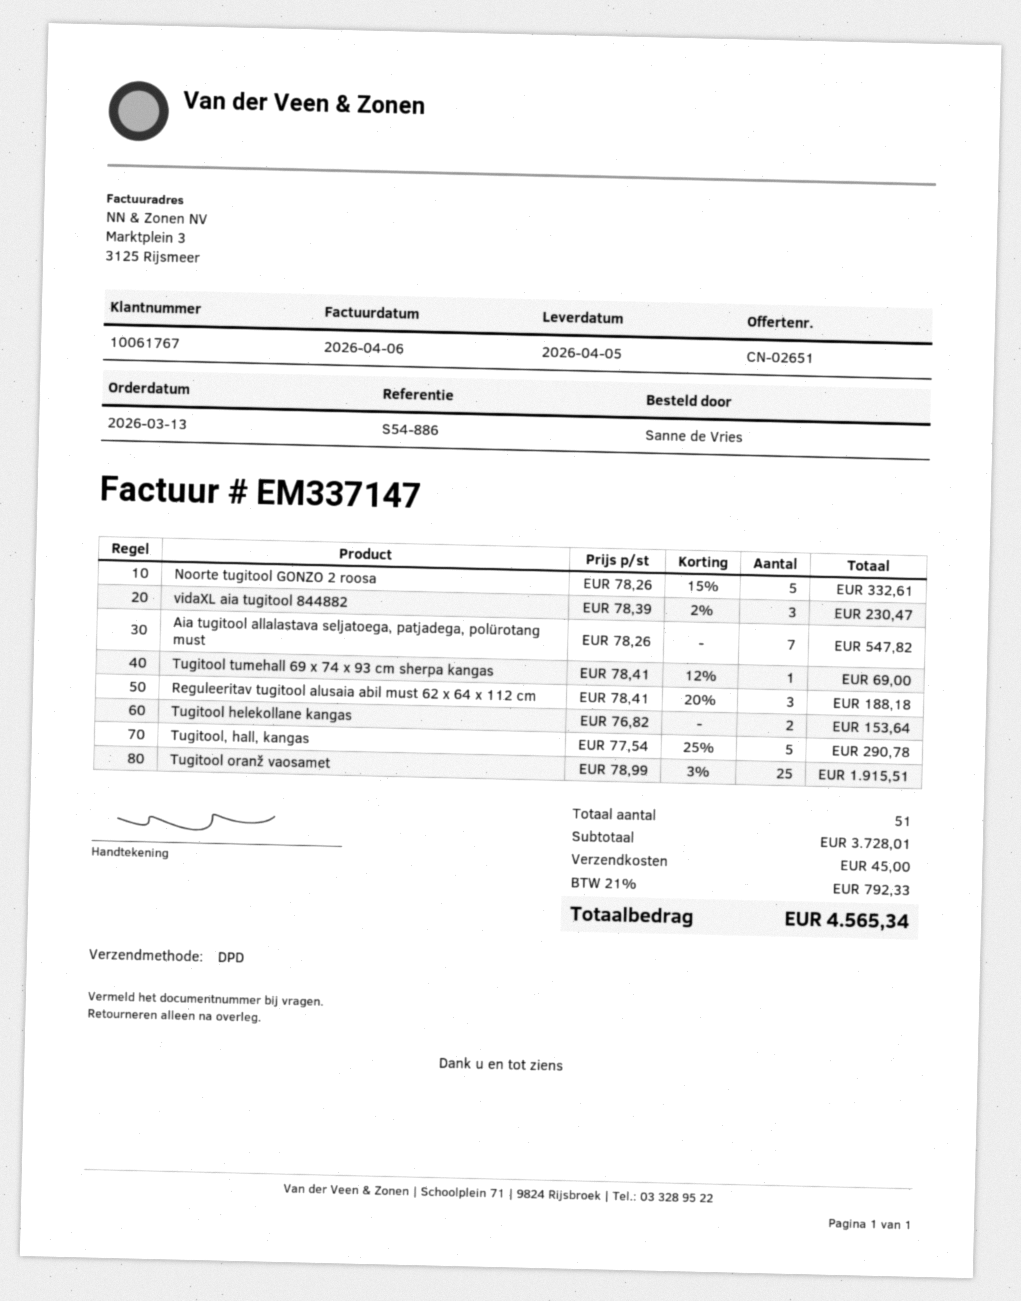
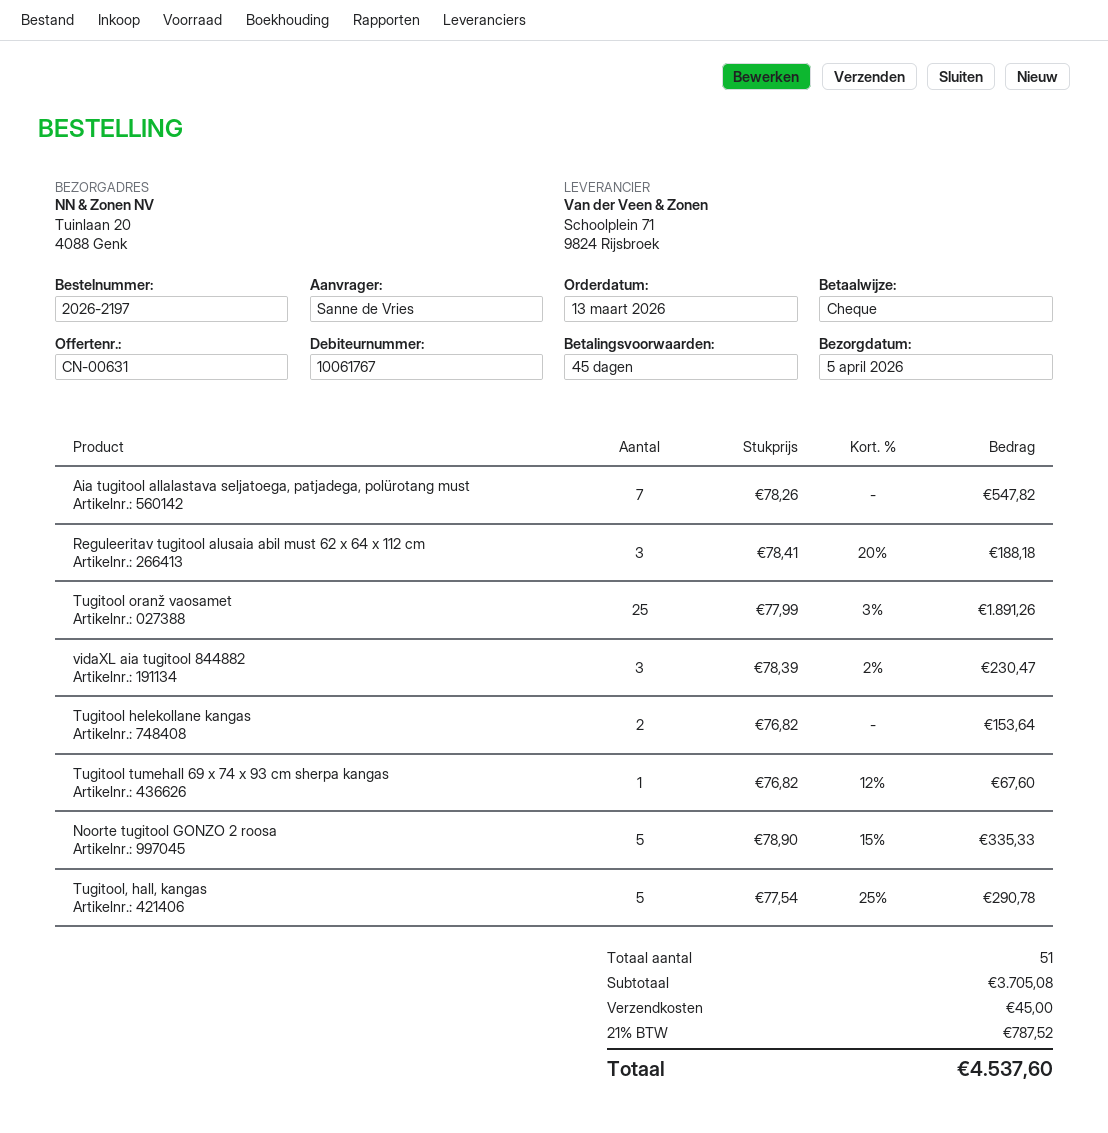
quote number: CN-02651 -> CN-00631
Noorte tugitool GONZO 2 roosa: 5 x 78.26 - 15% = 332.61 -> 5 x 78.90 - 15% = 335.33
Tugitool tumehall 69 x 74 x 93 cm sherpa kangas: 1 x 78.41 - 12% = 69.00 -> 1 x 76.82 - 12% = 67.60
Tugitool oranž vaosamet: 25 x 78.99 - 3% = 1915.51 -> 25 x 77.99 - 3% = 1891.26
subtotal: 3728.01 -> 3705.08
tax: 21% = 792.33 -> 21% = 787.52
total: 4565.34 -> 4537.60

